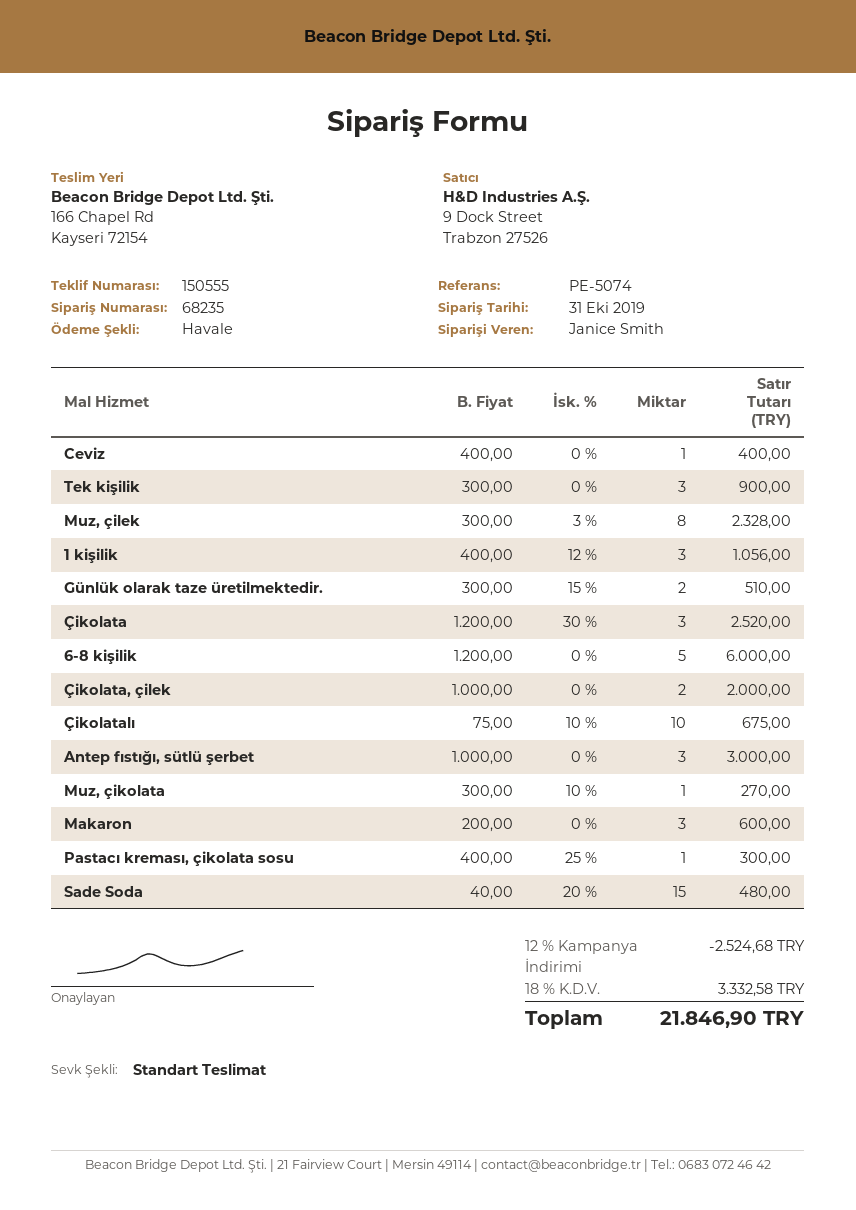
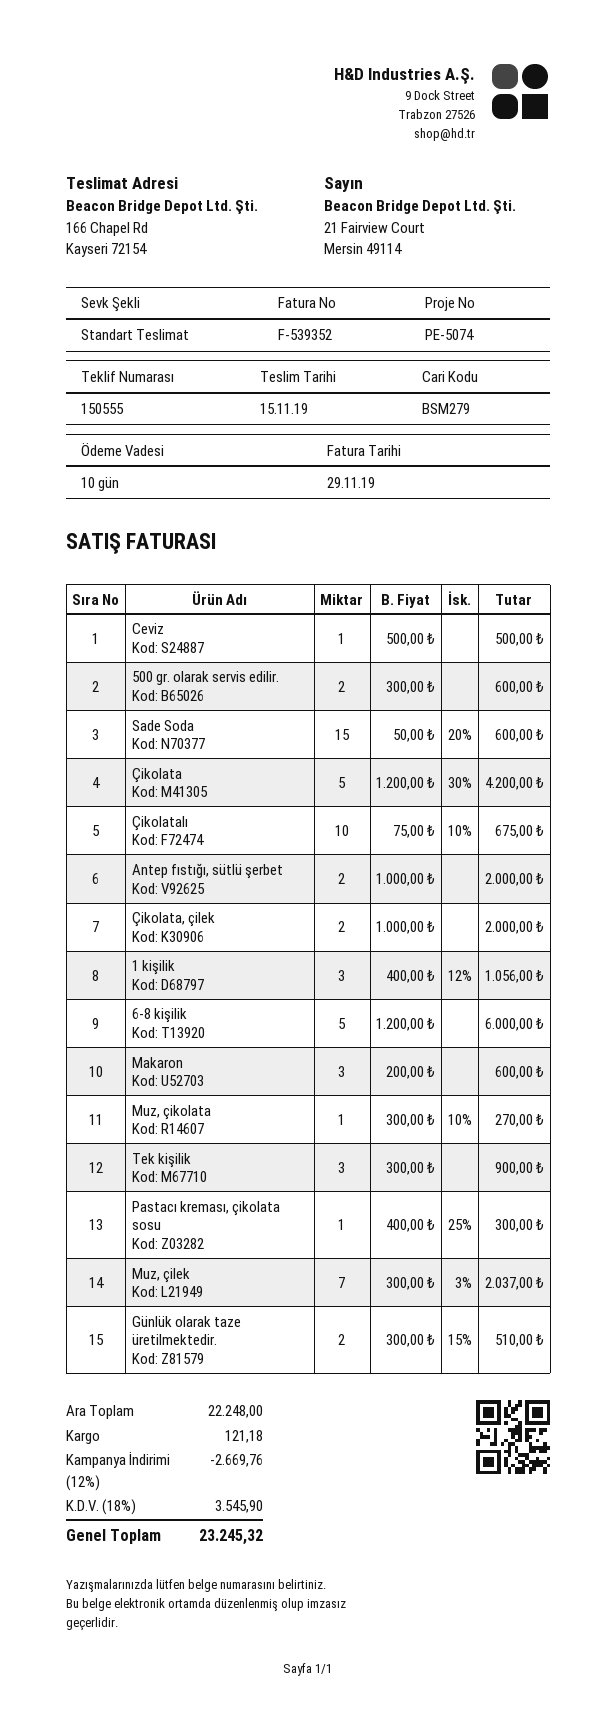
Ceviz: 1 x 400.00 = 400.00 -> 1 x 500.00 = 500.00
Muz, çilek: 8 x 300.00 - 3% = 2328.00 -> 7 x 300.00 - 3% = 2037.00
Çikolata: 3 x 1200.00 - 30% = 2520.00 -> 5 x 1200.00 - 30% = 4200.00
Antep fıstığı, sütlü şerbet: 3 x 1000.00 = 3000.00 -> 2 x 1000.00 = 2000.00
Sade Soda: 15 x 40.00 - 20% = 480.00 -> 15 x 50.00 - 20% = 600.00
500 gr. olarak servis edilir.: none -> 2 x 300.00 = 600.00
discount: 12% = 2524.68 -> 12% = 2669.76
shipping: none -> 121.18
tax: 18% = 3332.58 -> 18% = 3545.90
total: 21846.90 -> 23245.32

